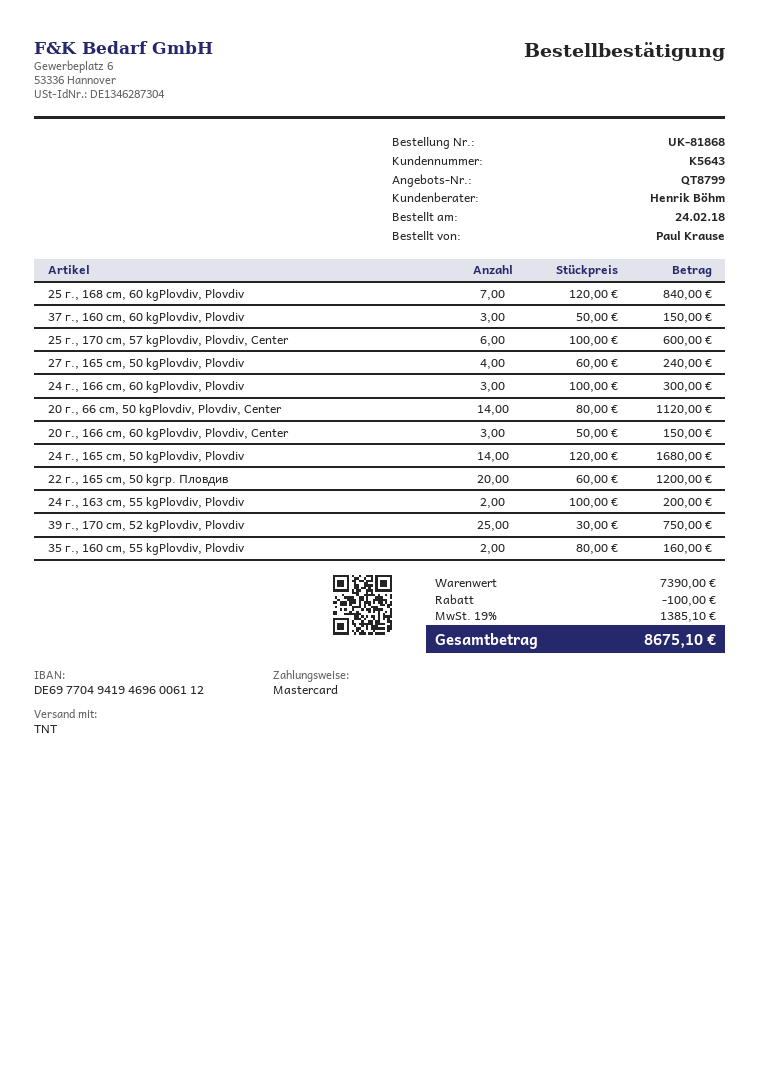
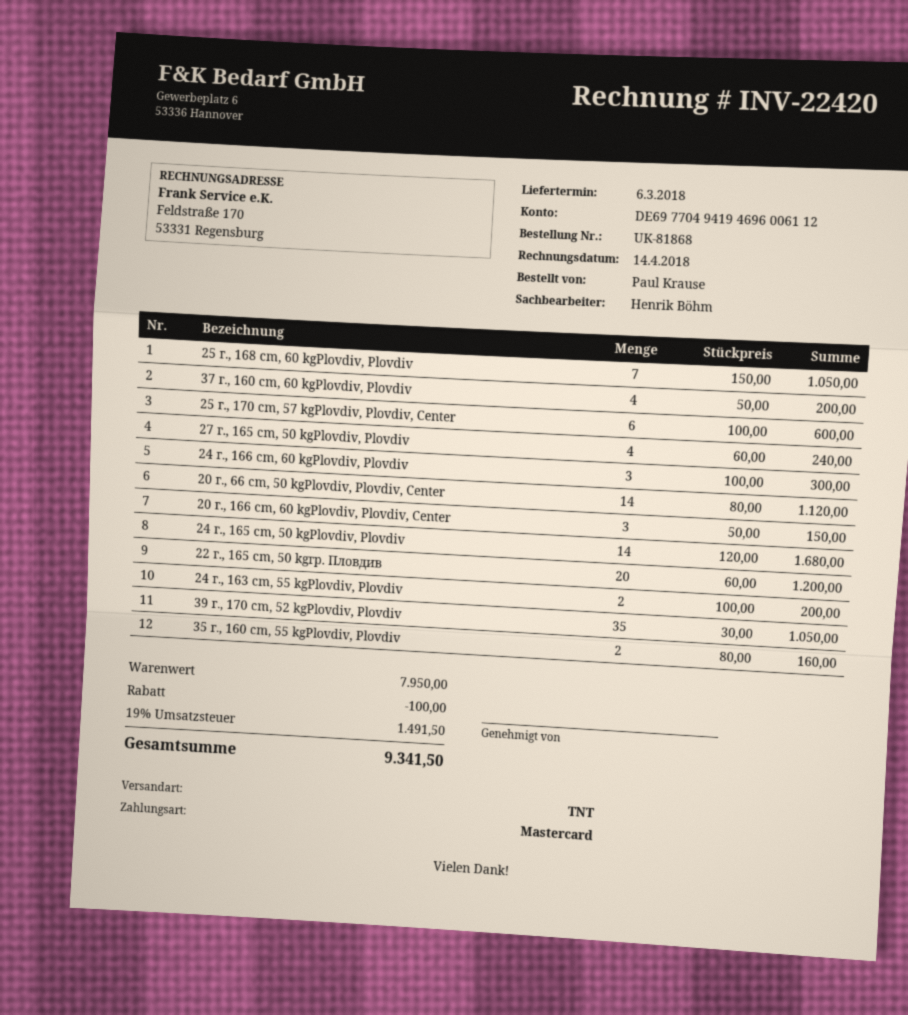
25 г., 168 cm, 60 kgPlovdiv, Plovdiv: 7 x 120.00 = 840.00 -> 7 x 150.00 = 1050.00
37 г., 160 cm, 60 kgPlovdiv, Plovdiv: 3 x 50.00 = 150.00 -> 4 x 50.00 = 200.00
39 г., 170 cm, 52 kgPlovdiv, Plovdiv: 25 x 30.00 = 750.00 -> 35 x 30.00 = 1050.00
subtotal: 7390.00 -> 7950.00
tax: 19% = 1385.10 -> 19% = 1491.50
total: 8675.10 -> 9341.50

